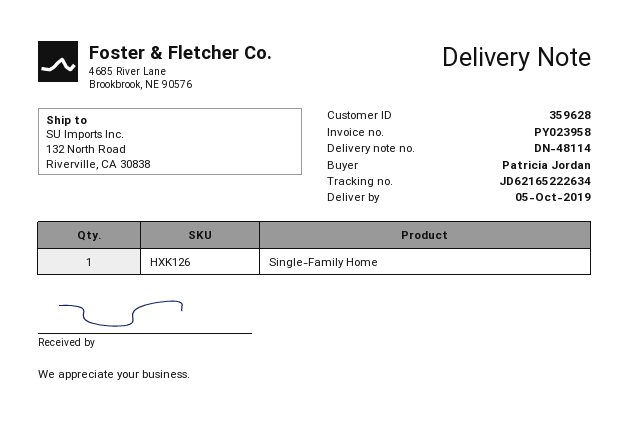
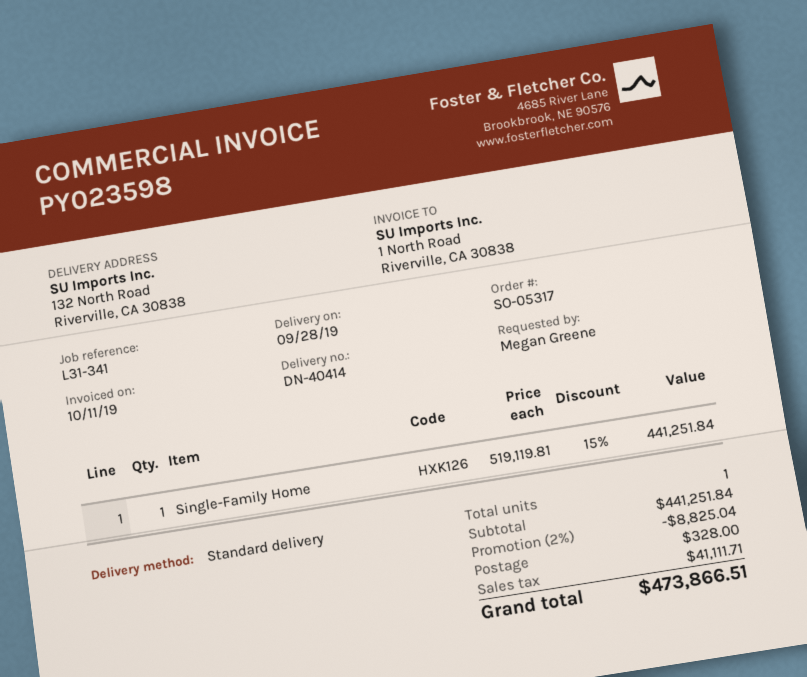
delivery note number: DN-48114 -> DN-40414
delivery date: 2019-10-05 -> 2019-09-28
invoice number: PY023958 -> PY023598
ordered by: Patricia Jordan -> Megan Greene

